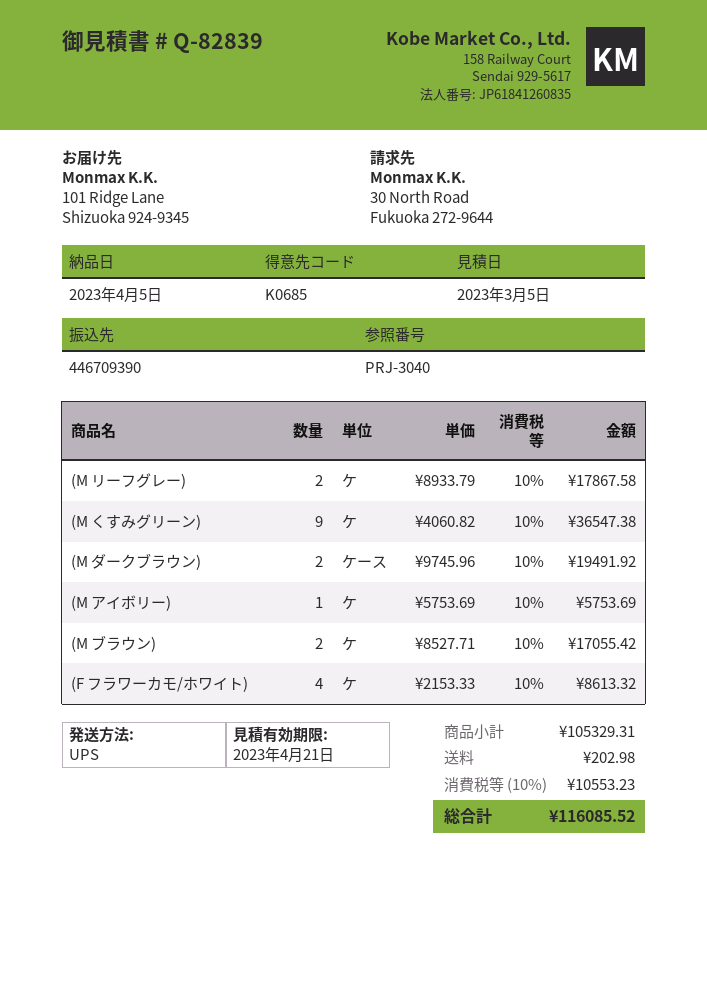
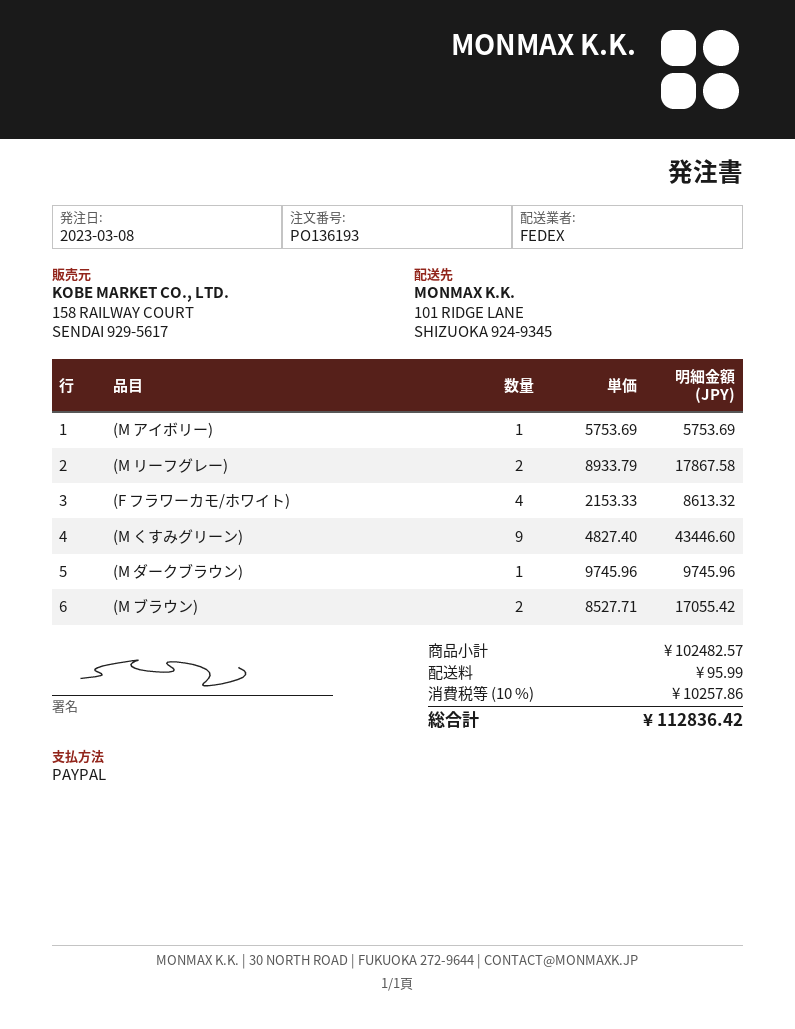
shipping method: UPS -> FedEx
(M くすみグリーン): 9 x 4060.82 = 36547.38 -> 9 x 4827.40 = 43446.60
(M ダークブラウン): 2 x 9745.96 = 19491.92 -> 1 x 9745.96 = 9745.96
subtotal: 105329.31 -> 102482.57
shipping: 202.98 -> 95.99
tax: 10% = 10553.23 -> 10% = 10257.86
total: 116085.52 -> 112836.42

